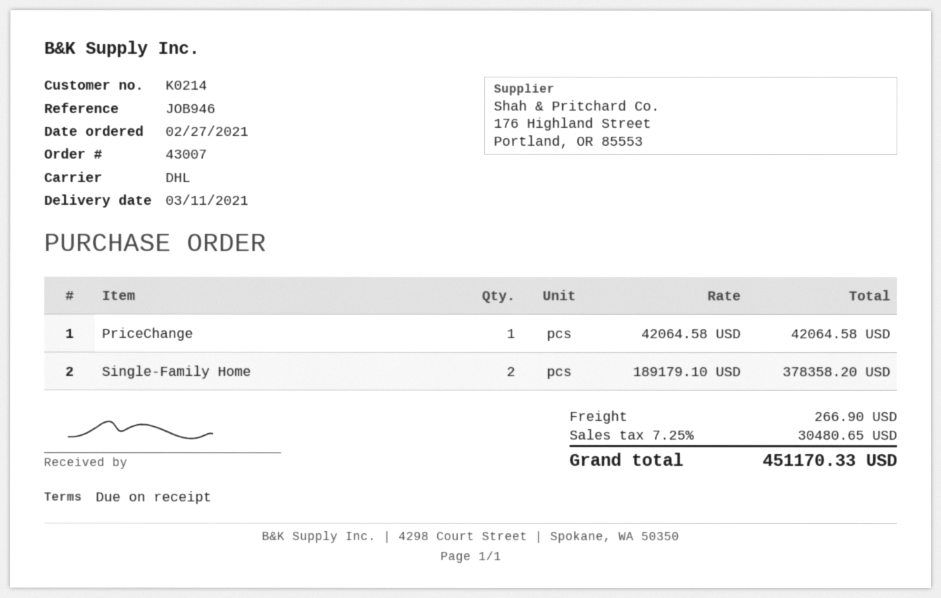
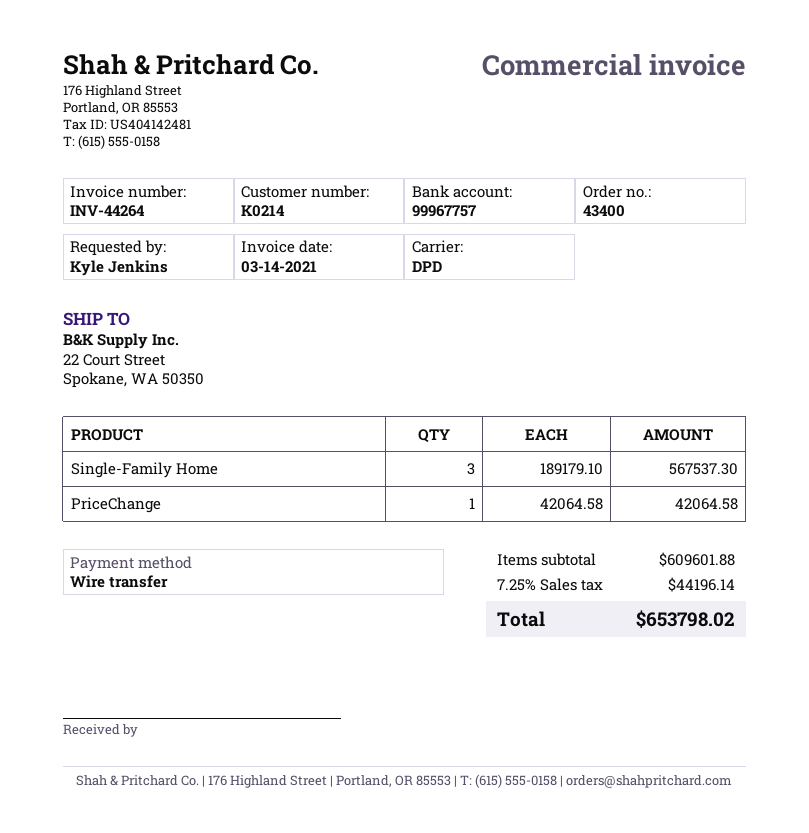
order number: 43007 -> 43400
shipping method: DHL -> DPD
Single-Family Home: 2 x 189179.10 = 378358.20 -> 3 x 189179.10 = 567537.30
shipping: 266.90 -> none
tax: 7.25% = 30480.65 -> 7.25% = 44196.14
total: 451170.33 -> 653798.02

